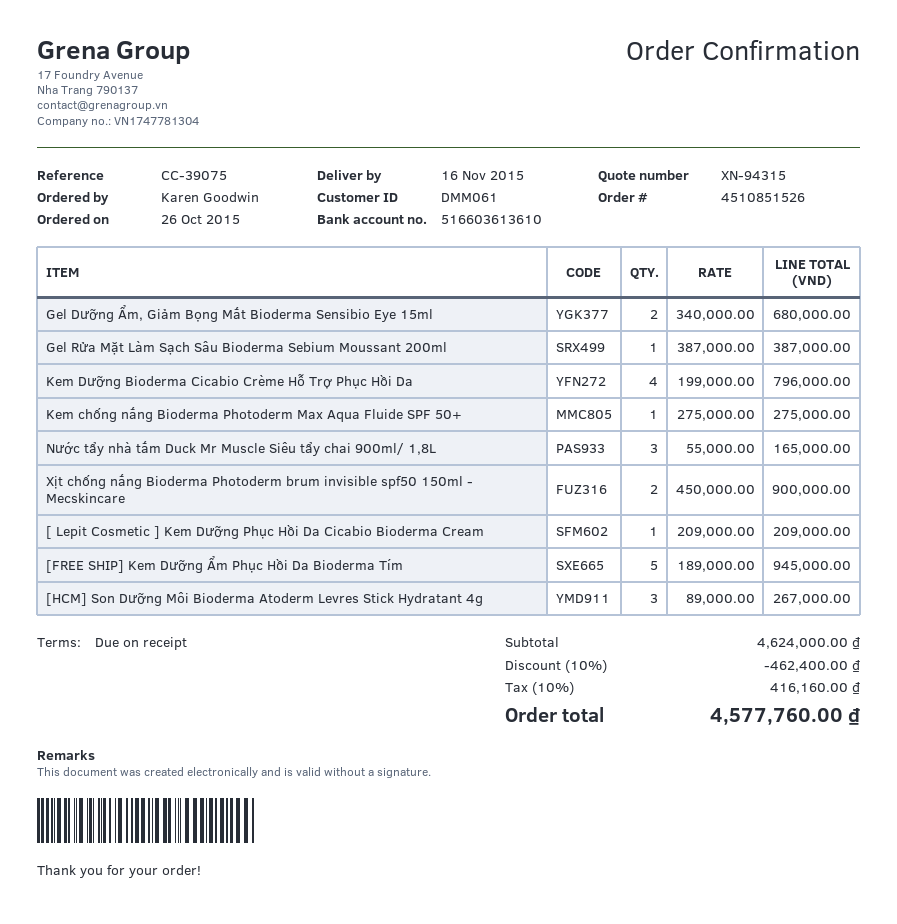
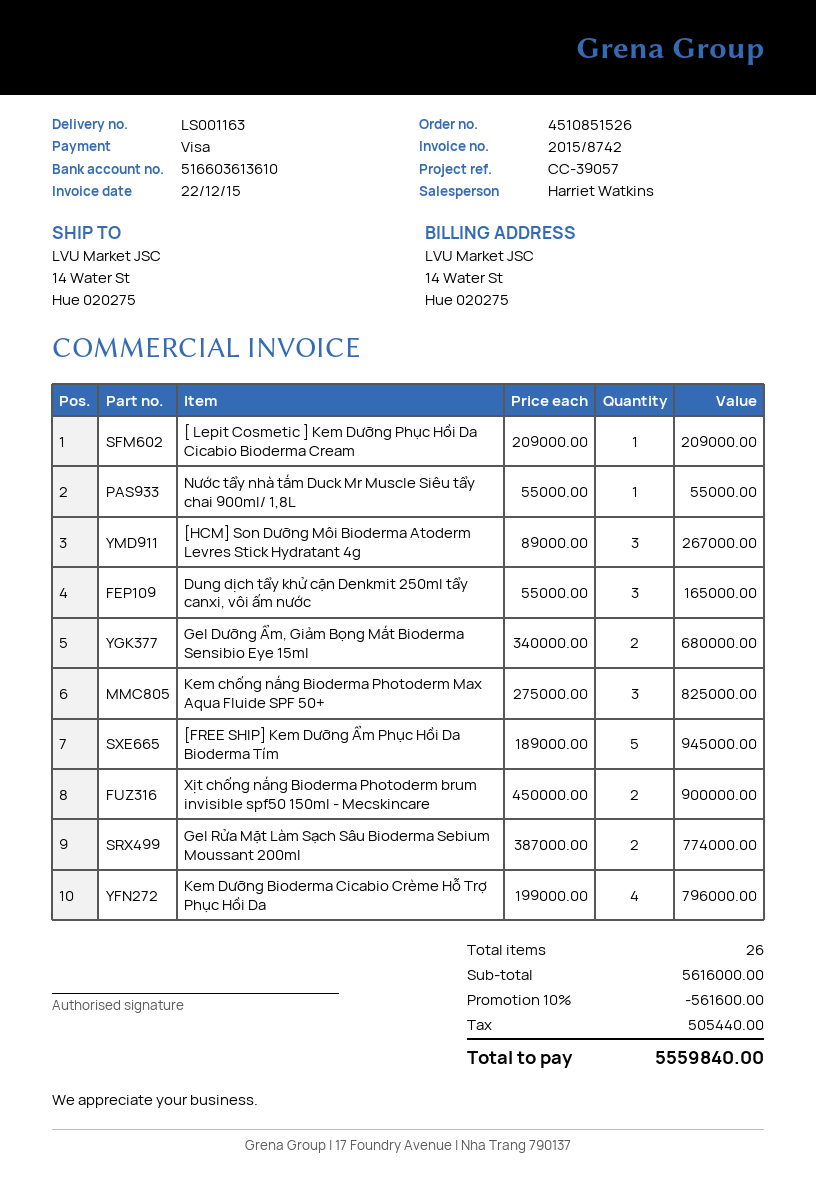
reference: CC-39075 -> CC-39057
Gel Rửa Mặt Làm Sạch Sâu Bioderma Sebium Moussant 200ml: 1 x 387000.00 = 387000.00 -> 2 x 387000.00 = 774000.00
Kem chống nắng Bioderma Photoderm Max Aqua Fluide SPF 50+: 1 x 275000.00 = 275000.00 -> 3 x 275000.00 = 825000.00
Nước tẩy nhà tắm Duck Mr Muscle Siêu tẩy chai 900ml/ 1,8L: 3 x 55000.00 = 165000.00 -> 1 x 55000.00 = 55000.00
Dung dịch tẩy khử cặn Denkmit 250ml tẩy canxi, vôi ấm nước: none -> 3 x 55000.00 = 165000.00
subtotal: 4624000.00 -> 5616000.00
discount: 10% = 462400.00 -> 10% = 561600.00
tax: 416160.00 -> 505440.00
total: 4577760.00 -> 5559840.00

